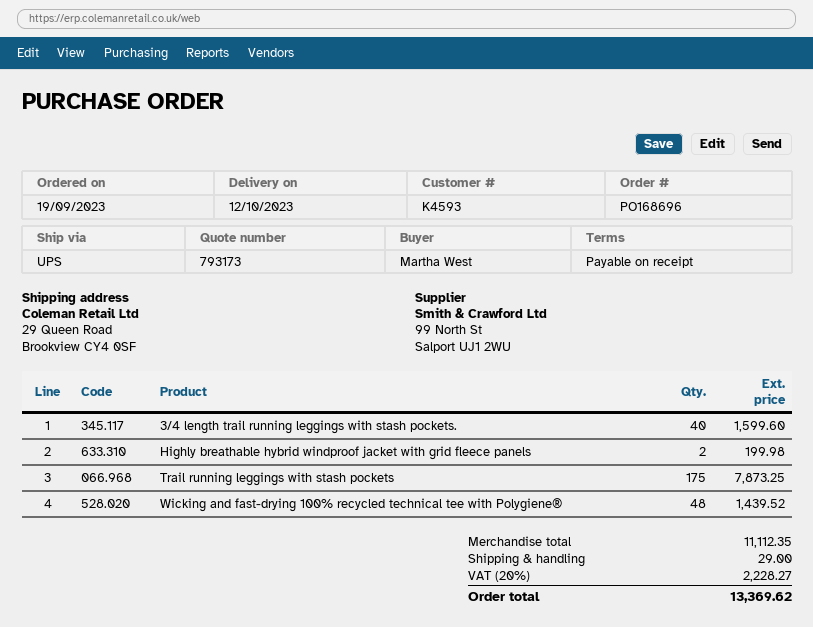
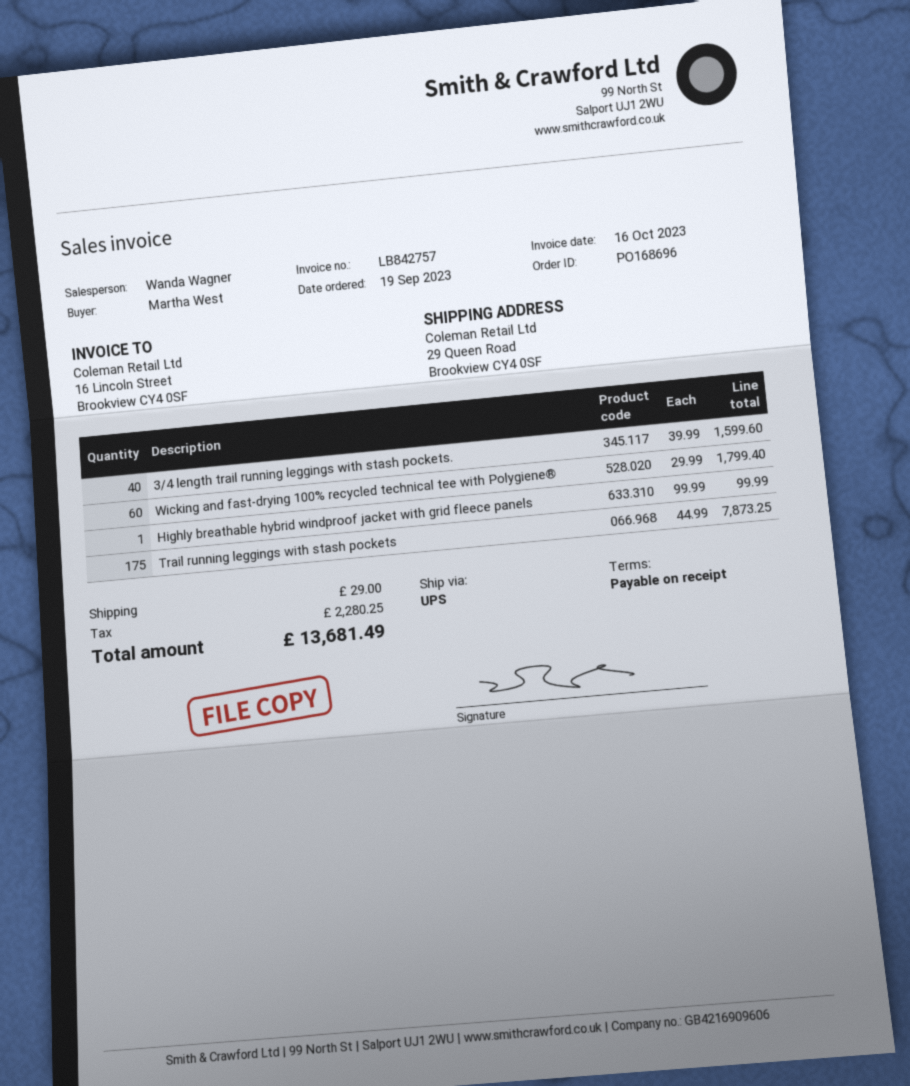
Highly breathable hybrid windproof jacket with grid fleece panels: 2 for 199.98 -> 1 for 99.99
Wicking and fast-drying 100% recycled technical tee with Polygiene®: 48 for 1439.52 -> 60 for 1799.40
tax: 2228.27 -> 2280.25
total: 13369.62 -> 13681.49

